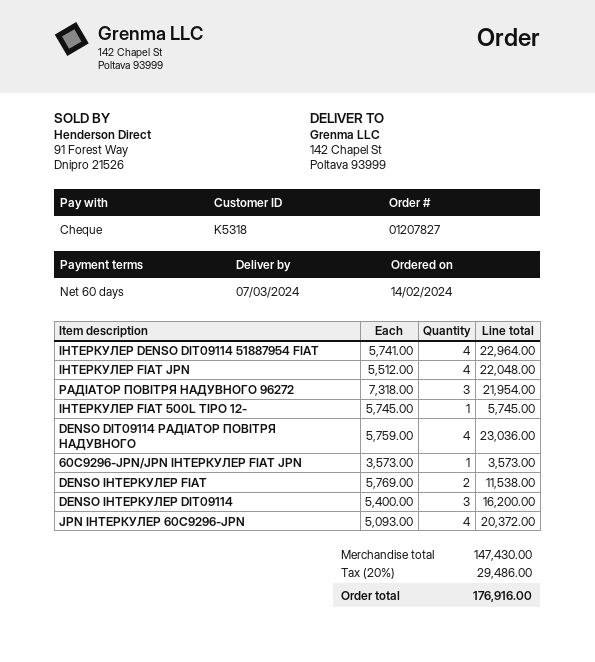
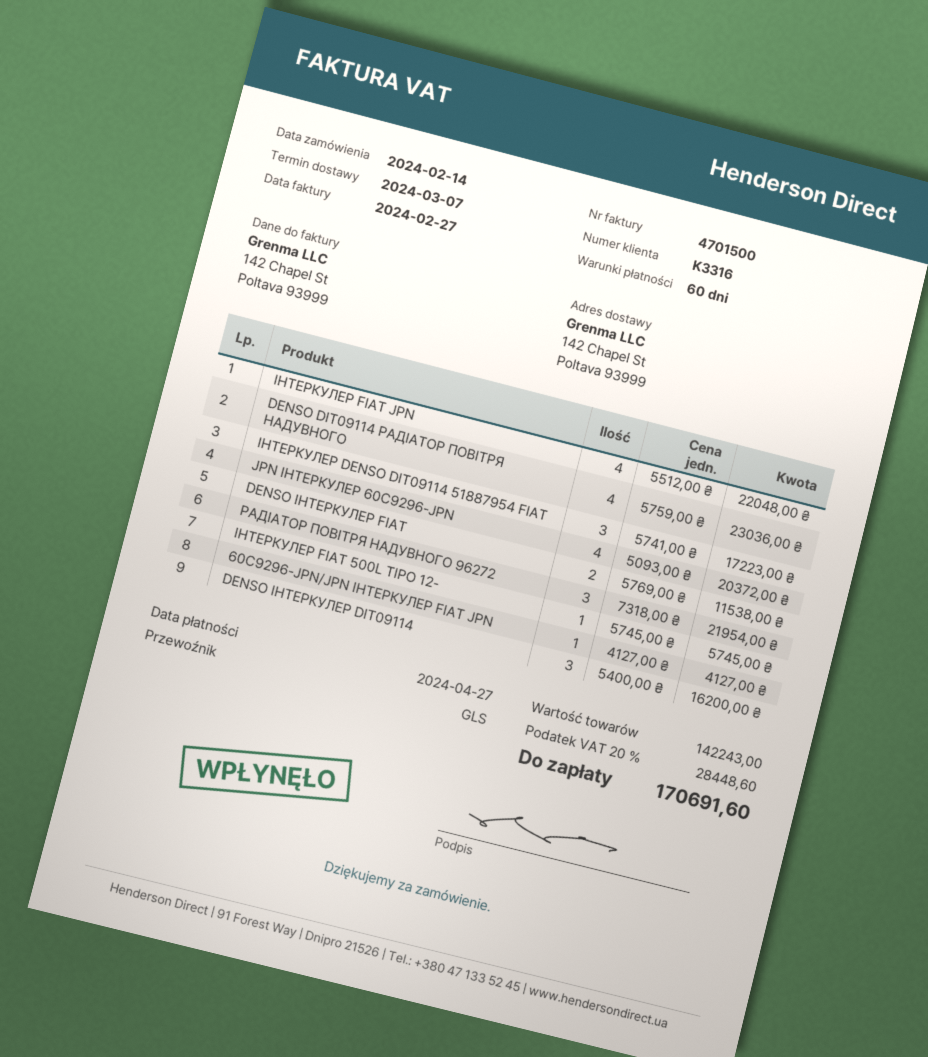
customer number: K5318 -> K3316
ІНТЕРКУЛЕР DENSO DIT09114 51887954 FIAT: 4 x 5741.00 = 22964.00 -> 3 x 5741.00 = 17223.00
60C9296-JPN/JPN ІНТЕРКУЛЕР FIAT JPN: 1 x 3573.00 = 3573.00 -> 1 x 4127.00 = 4127.00
subtotal: 147430.00 -> 142243.00
tax: 20% = 29486.00 -> 20% = 28448.60
total: 176916.00 -> 170691.60

